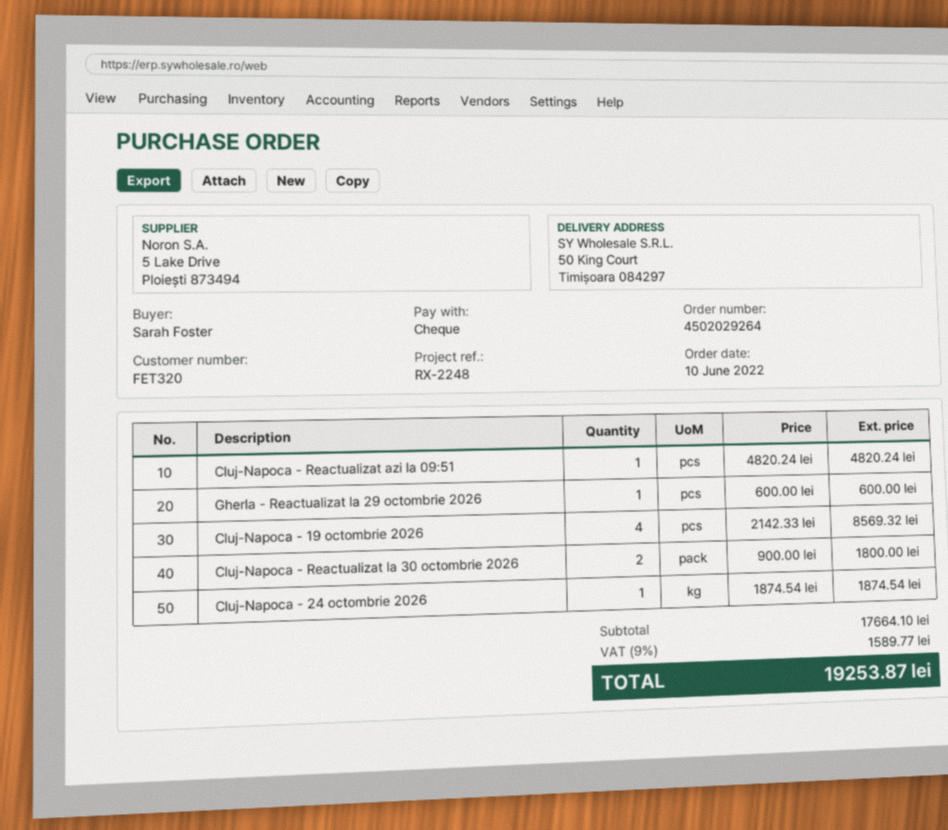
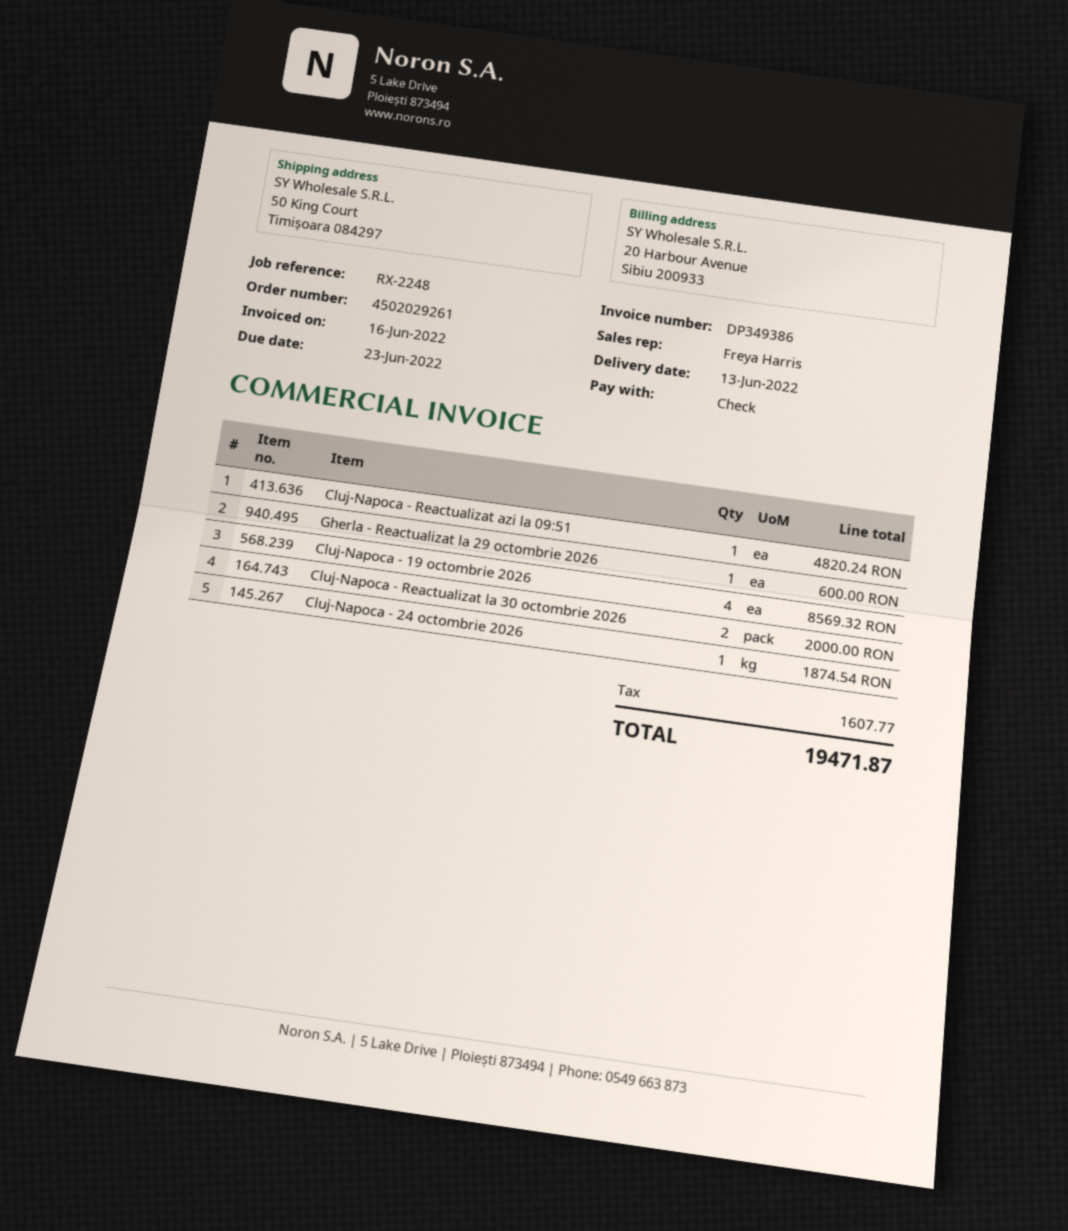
order number: 4502029264 -> 4502029261
Cluj-Napoca - Reactualizat la 30 octombrie 2026: 2 for 1800.00 -> 2 for 2000.00
tax: 1589.77 -> 1607.77
total: 19253.87 -> 19471.87

